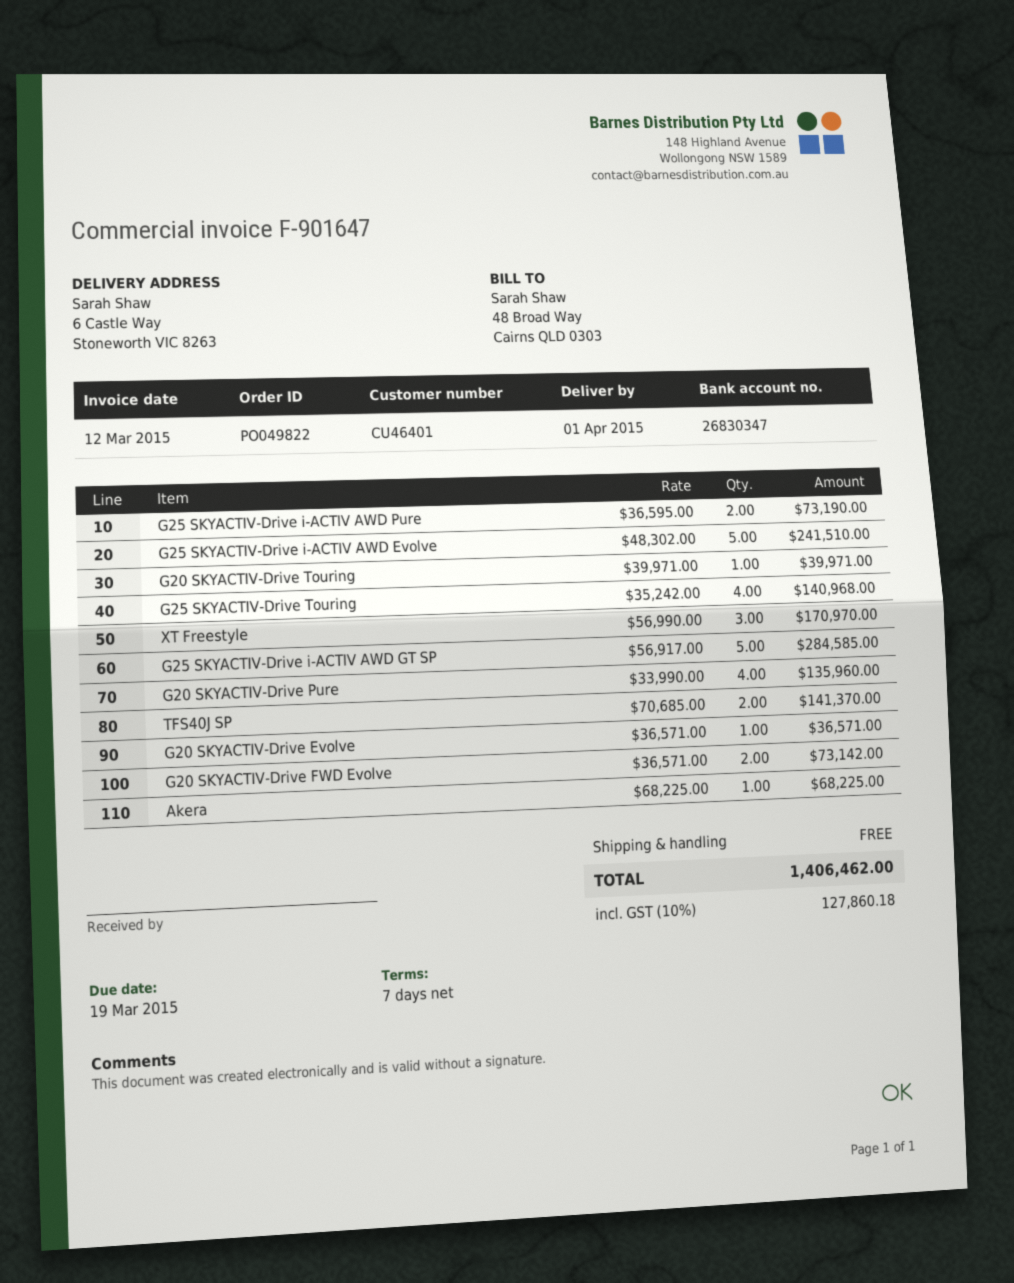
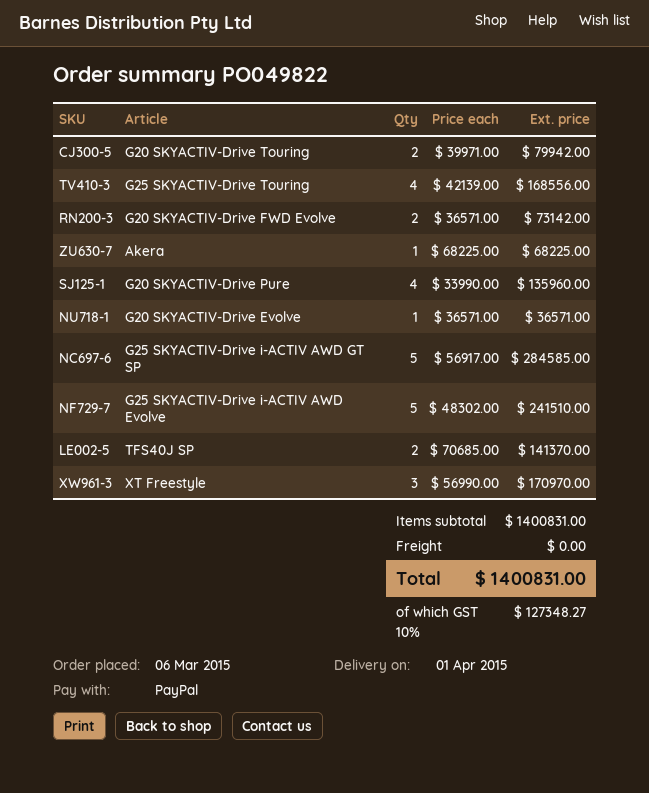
G25 SKYACTIV-Drive i-ACTIV AWD Pure: 2 x 36595.00 = 73190.00 -> none
G20 SKYACTIV-Drive Touring: 1 x 39971.00 = 39971.00 -> 2 x 39971.00 = 79942.00
G25 SKYACTIV-Drive Touring: 4 x 35242.00 = 140968.00 -> 4 x 42139.00 = 168556.00
tax: 10% = 127860.18 -> 10% = 127348.27
total: 1406462.00 -> 1400831.00

